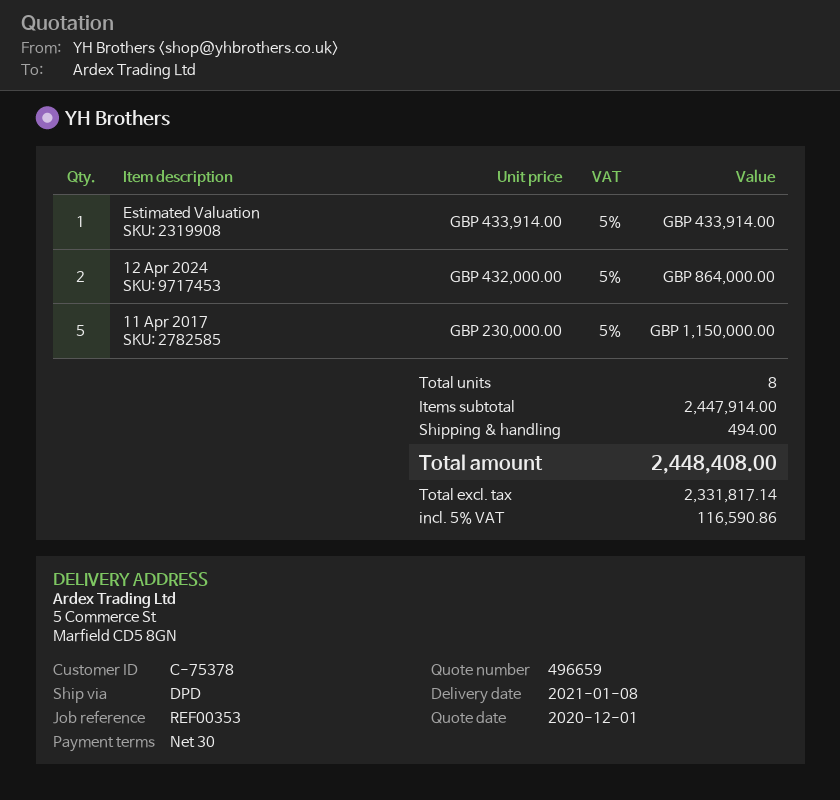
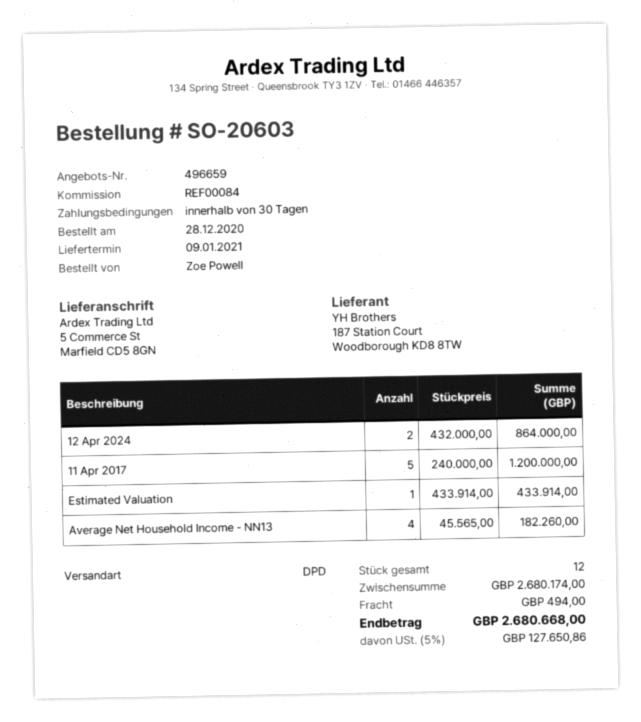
delivery date: 2021-01-08 -> 2021-01-09
reference: REF00353 -> REF00084
11 Apr 2017: 5 x 230000.00 = 1150000.00 -> 5 x 240000.00 = 1200000.00
Average Net Household Income - NN13: none -> 4 x 45565.00 = 182260.00
total quantity: 8 -> 12
subtotal: 2447914.00 -> 2680174.00
tax: 5% = 116590.86 -> 5% = 127650.86
total: 2448408.00 -> 2680668.00

